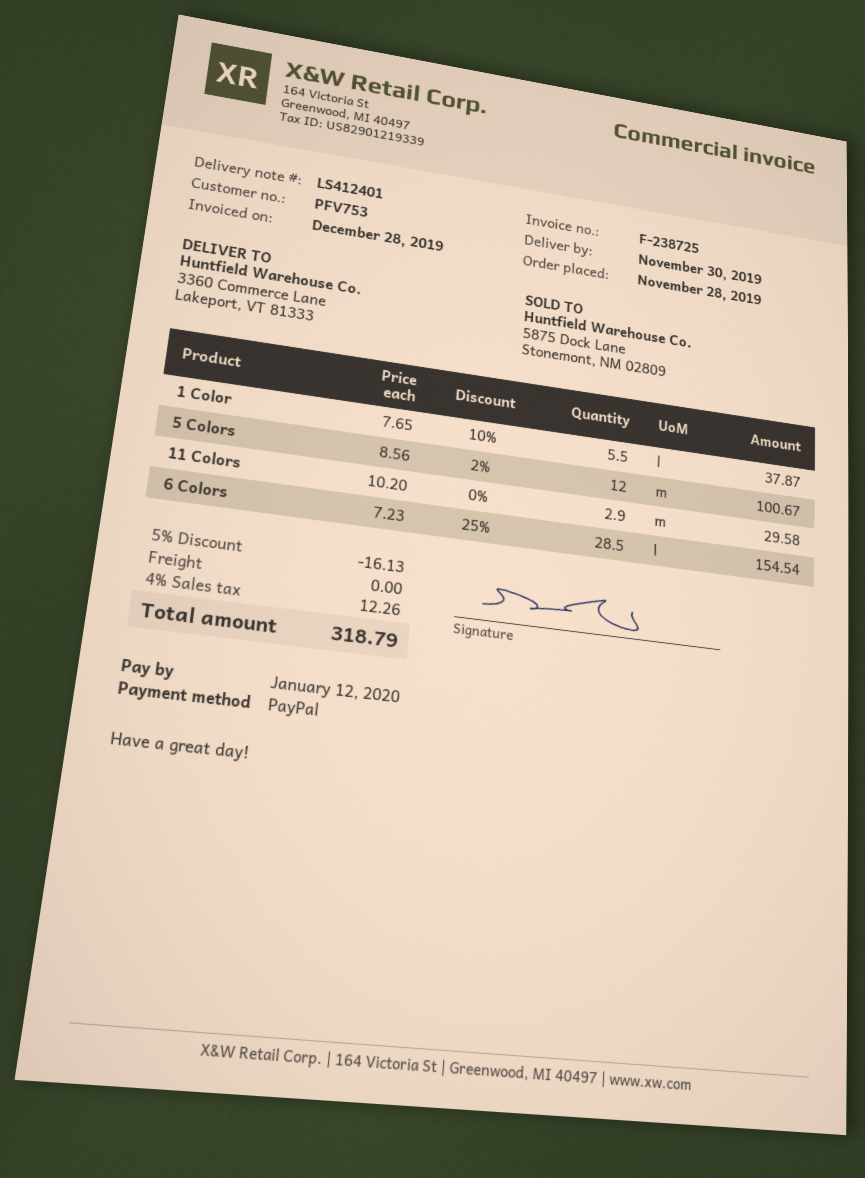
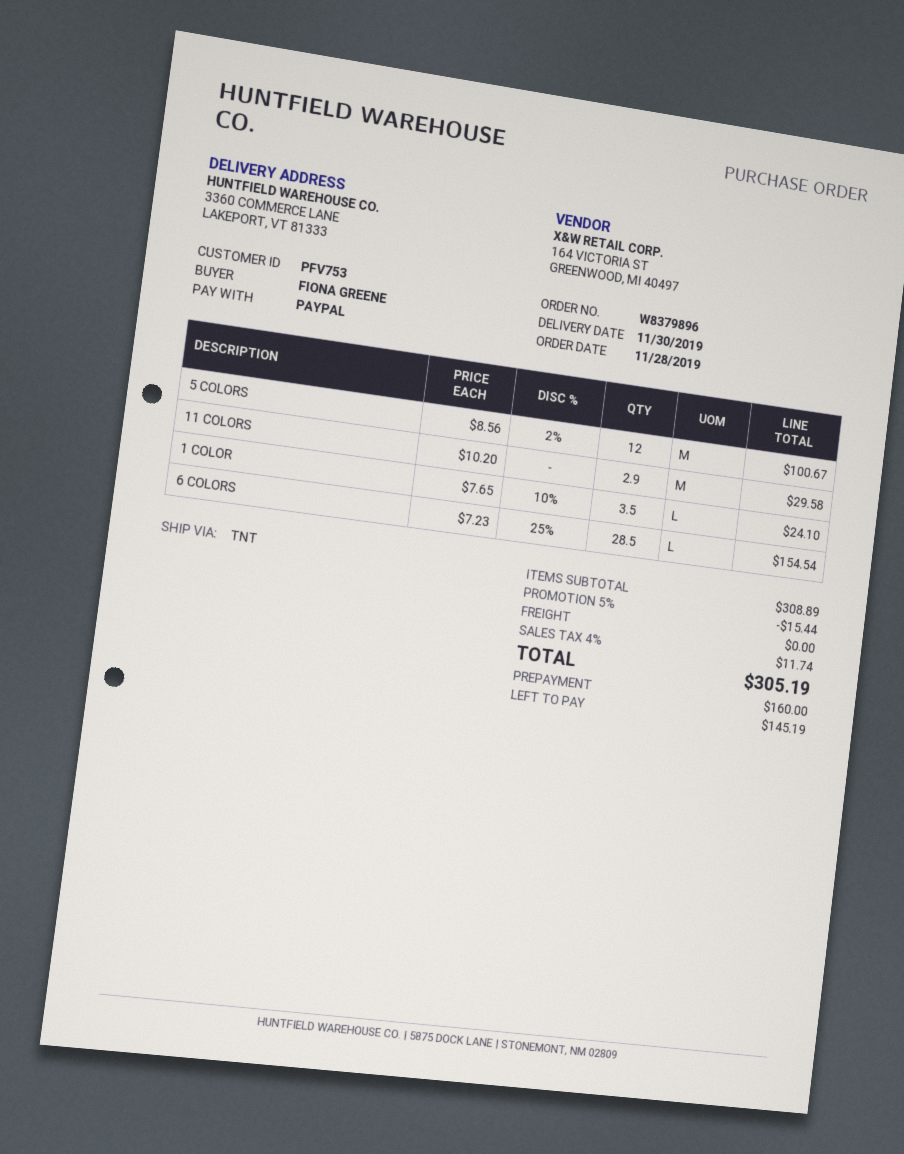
1 Color: 5.5 x 7.65 - 10% = 37.87 -> 3.5 x 7.65 - 10% = 24.10
discount: 5% = 16.13 -> 5% = 15.44
tax: 4% = 12.26 -> 4% = 11.74
total: 318.79 -> 305.19

